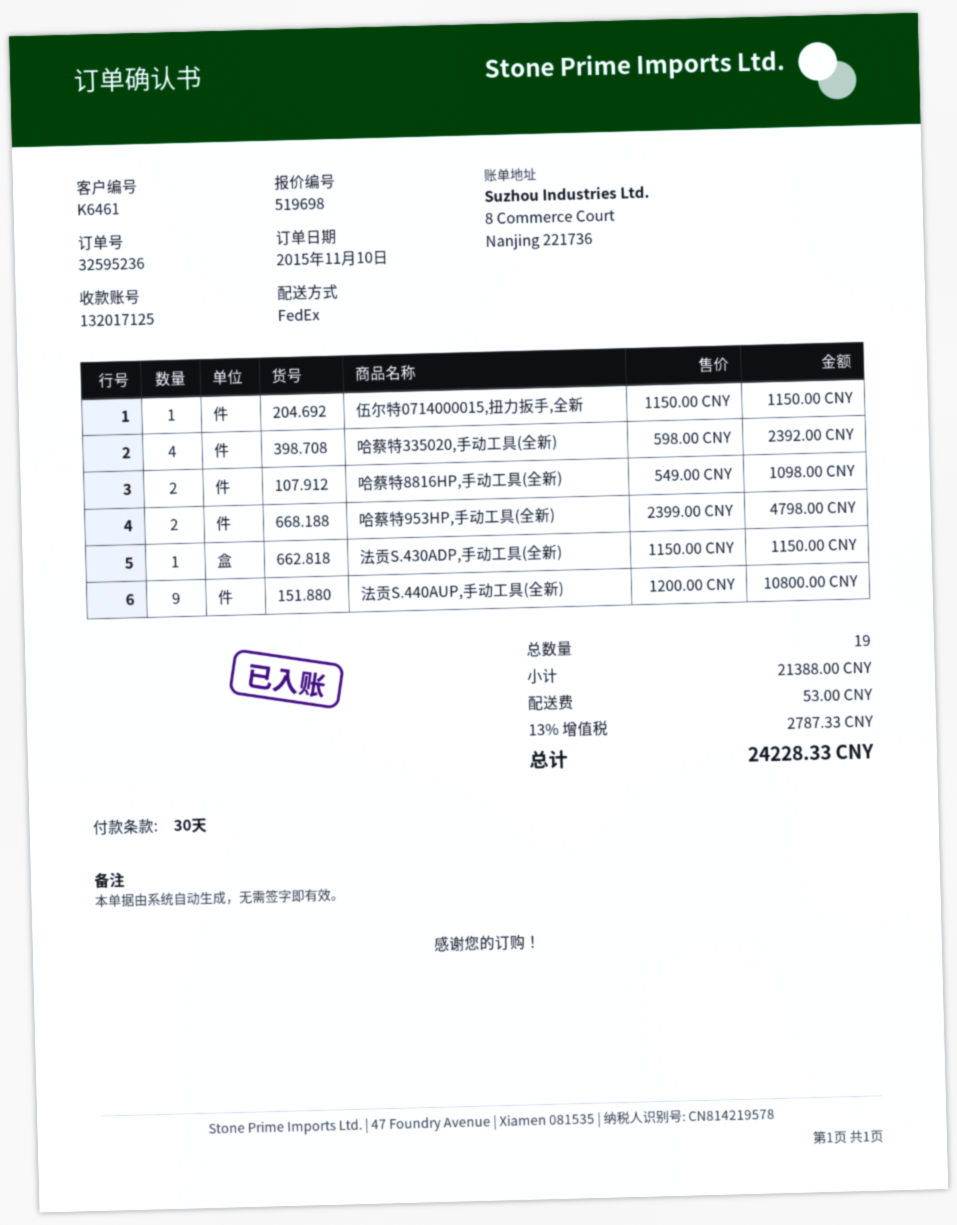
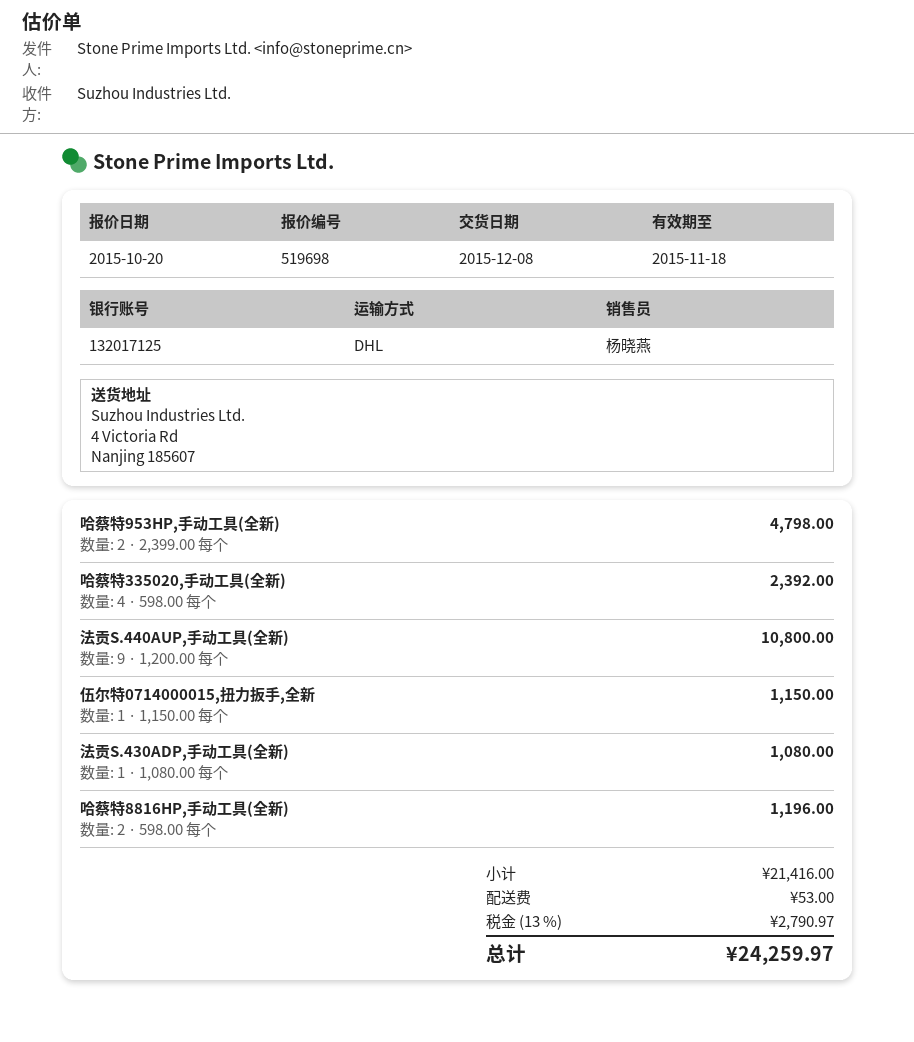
shipping method: FedEx -> DHL
哈蔡特8816HP,手动工具(全新): 2 x 549.00 = 1098.00 -> 2 x 598.00 = 1196.00
法贡S.430ADP,手动工具(全新): 1 x 1150.00 = 1150.00 -> 1 x 1080.00 = 1080.00
subtotal: 21388.00 -> 21416.00
tax: 13% = 2787.33 -> 13% = 2790.97
total: 24228.33 -> 24259.97

